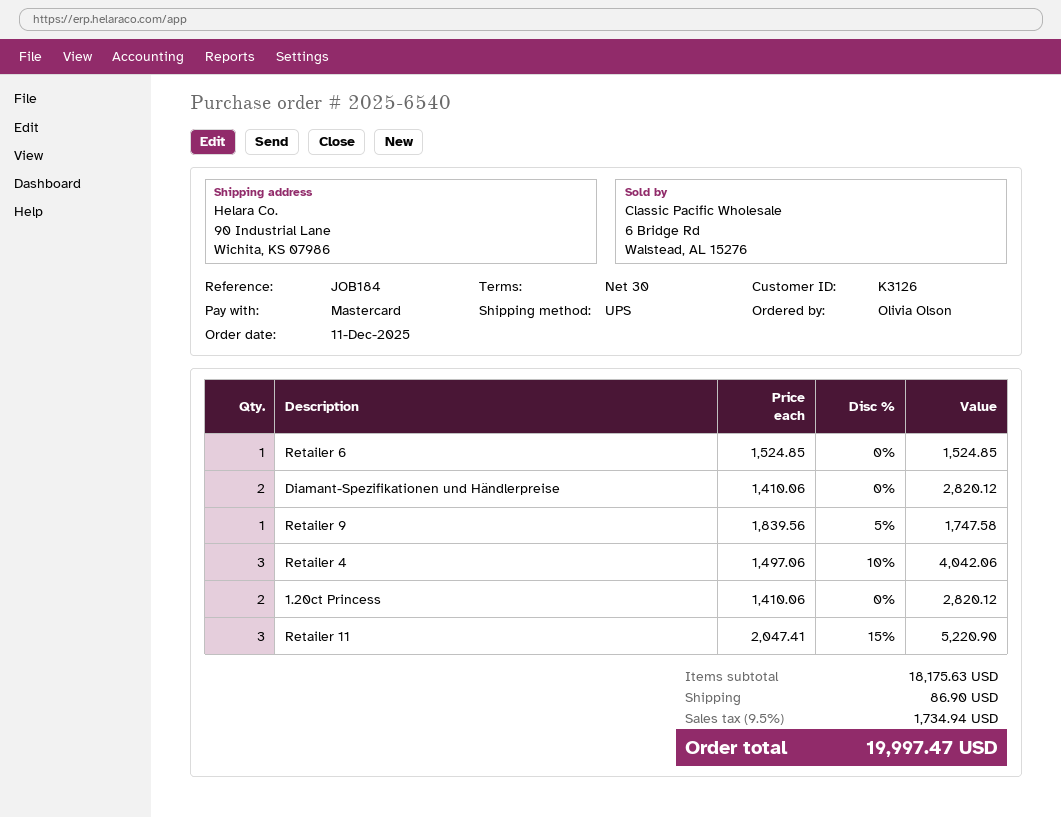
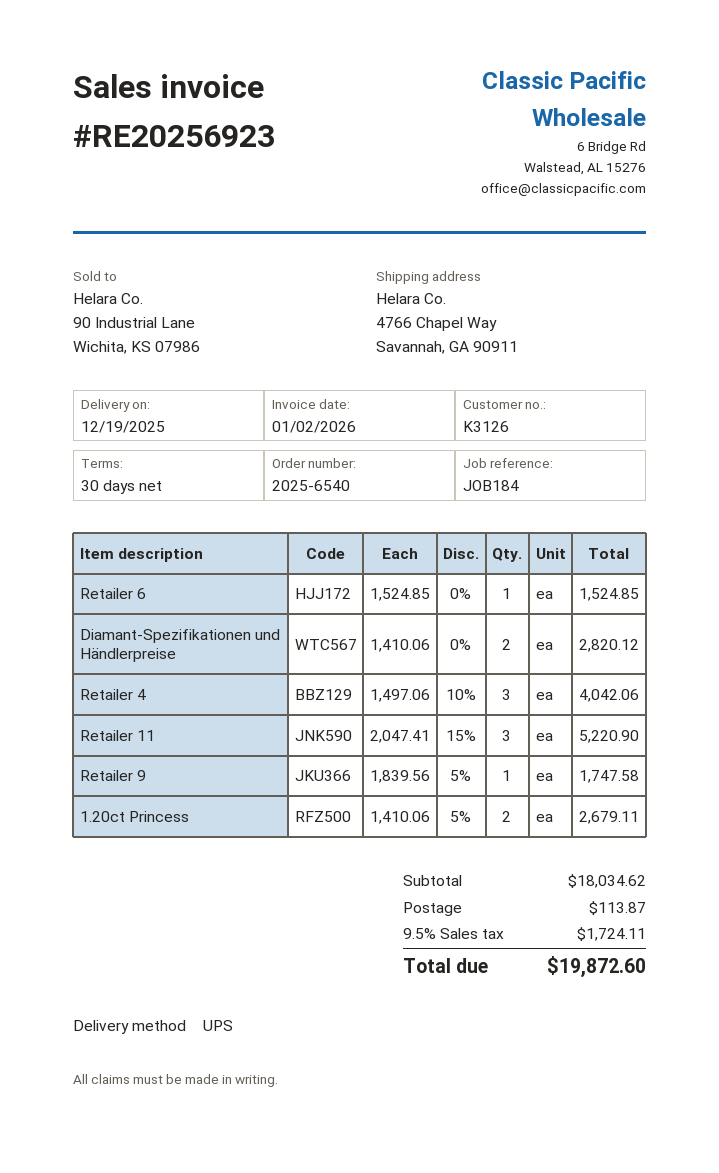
ship to: 90 Industrial Lane, Wichita, KS 07986 -> 4766 Chapel Way, Savannah, GA 90911
1.20ct Princess: 2 x 1410.06 = 2820.12 -> 2 x 1410.06 - 5% = 2679.11
subtotal: 18175.63 -> 18034.62
shipping: 86.90 -> 113.87
tax: 9.5% = 1734.94 -> 9.5% = 1724.11
total: 19997.47 -> 19872.60

